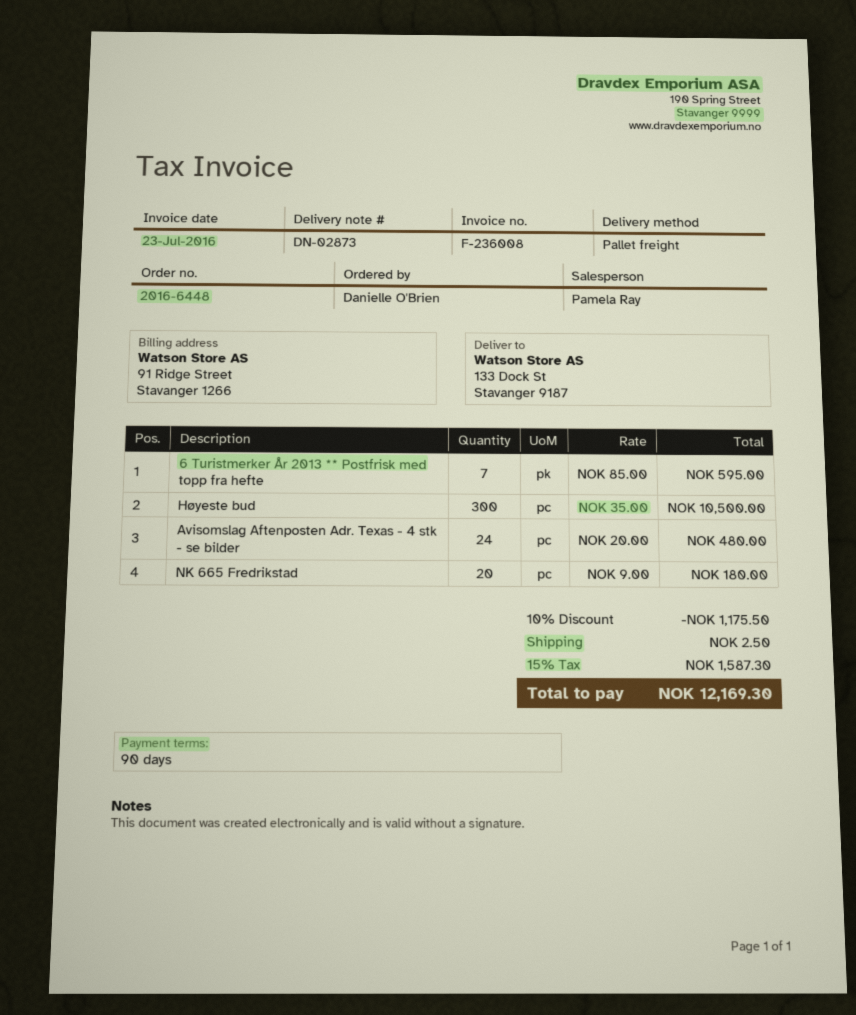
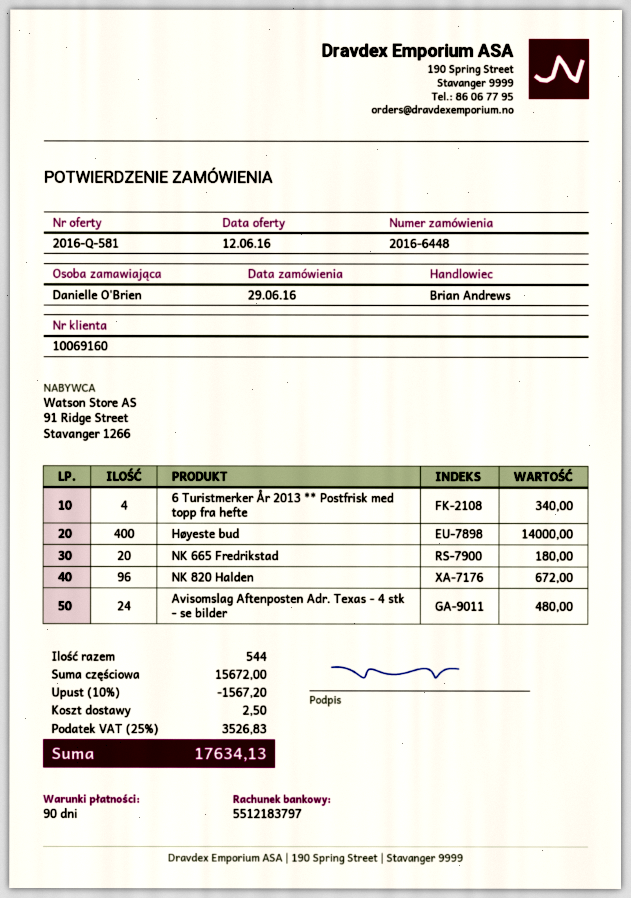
sales rep: Pamela Ray -> Brian Andrews
6 Turistmerker År 2013 ** Postfrisk med topp fra hefte: 7 for 595.00 -> 4 for 340.00
Høyeste bud: 300 for 10500.00 -> 400 for 14000.00
NK 820 Halden: none -> 96 for 672.00
discount: 10% = 1175.50 -> 10% = 1567.20
tax: 15% = 1587.30 -> 25% = 3526.83
total: 12169.30 -> 17634.13

